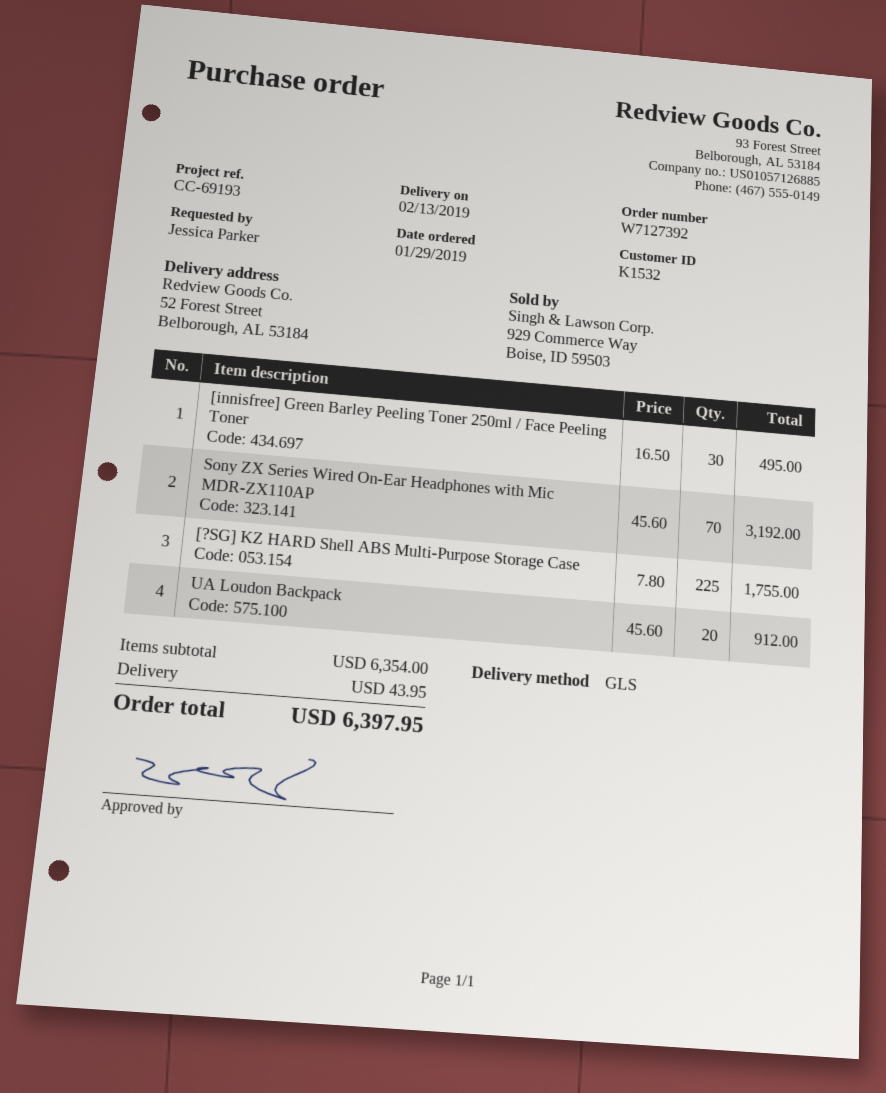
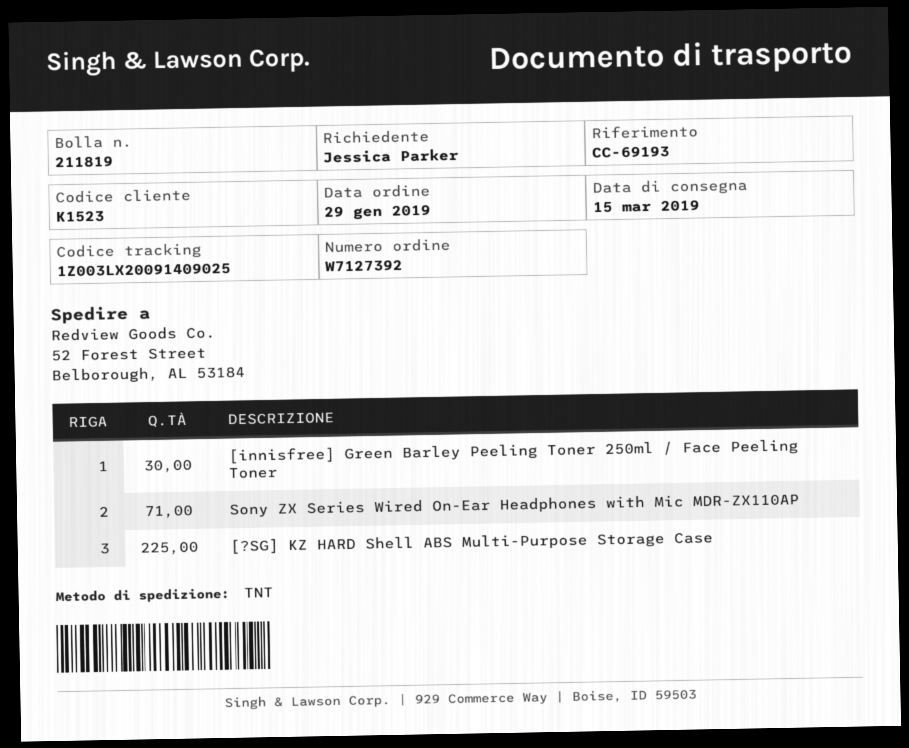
delivery date: 2019-02-13 -> 2019-03-15
customer number: K1532 -> K1523
shipping method: GLS -> TNT
Sony ZX Series Wired On-Ear Headphones with Mic MDR-ZX110AP: 70 -> 71
UA Loudon Backpack: 20 -> none

